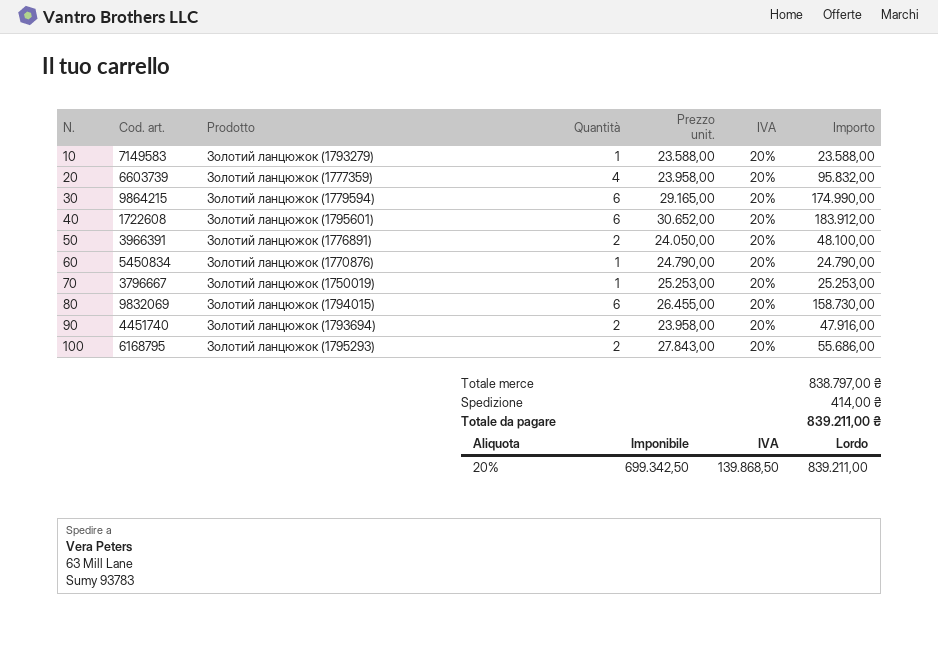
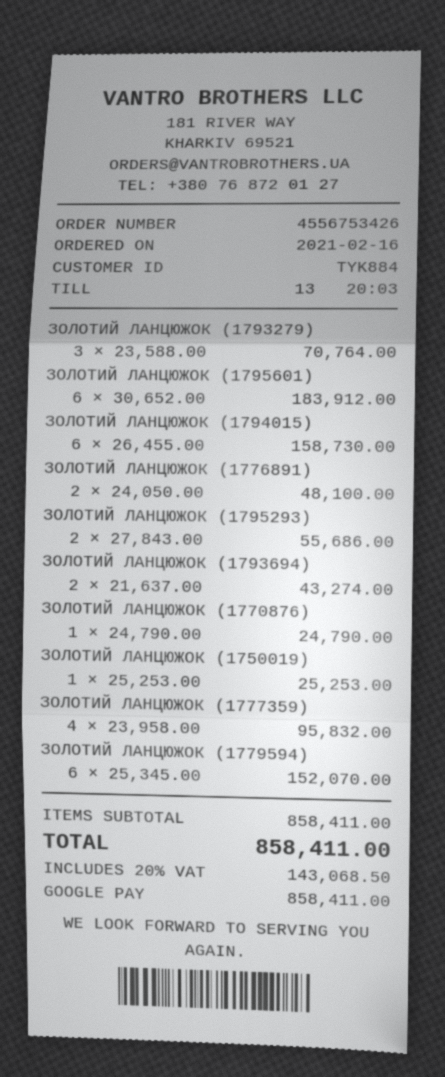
Золотий ланцюжок (1793279): 1 x 23588.00 = 23588.00 -> 3 x 23588.00 = 70764.00
Золотий ланцюжок (1779594): 6 x 29165.00 = 174990.00 -> 6 x 25345.00 = 152070.00
Золотий ланцюжок (1793694): 2 x 23958.00 = 47916.00 -> 2 x 21637.00 = 43274.00
subtotal: 838797.00 -> 858411.00
shipping: 414.00 -> none
tax: 20% = 139868.50 -> 20% = 143068.50
total: 839211.00 -> 858411.00

